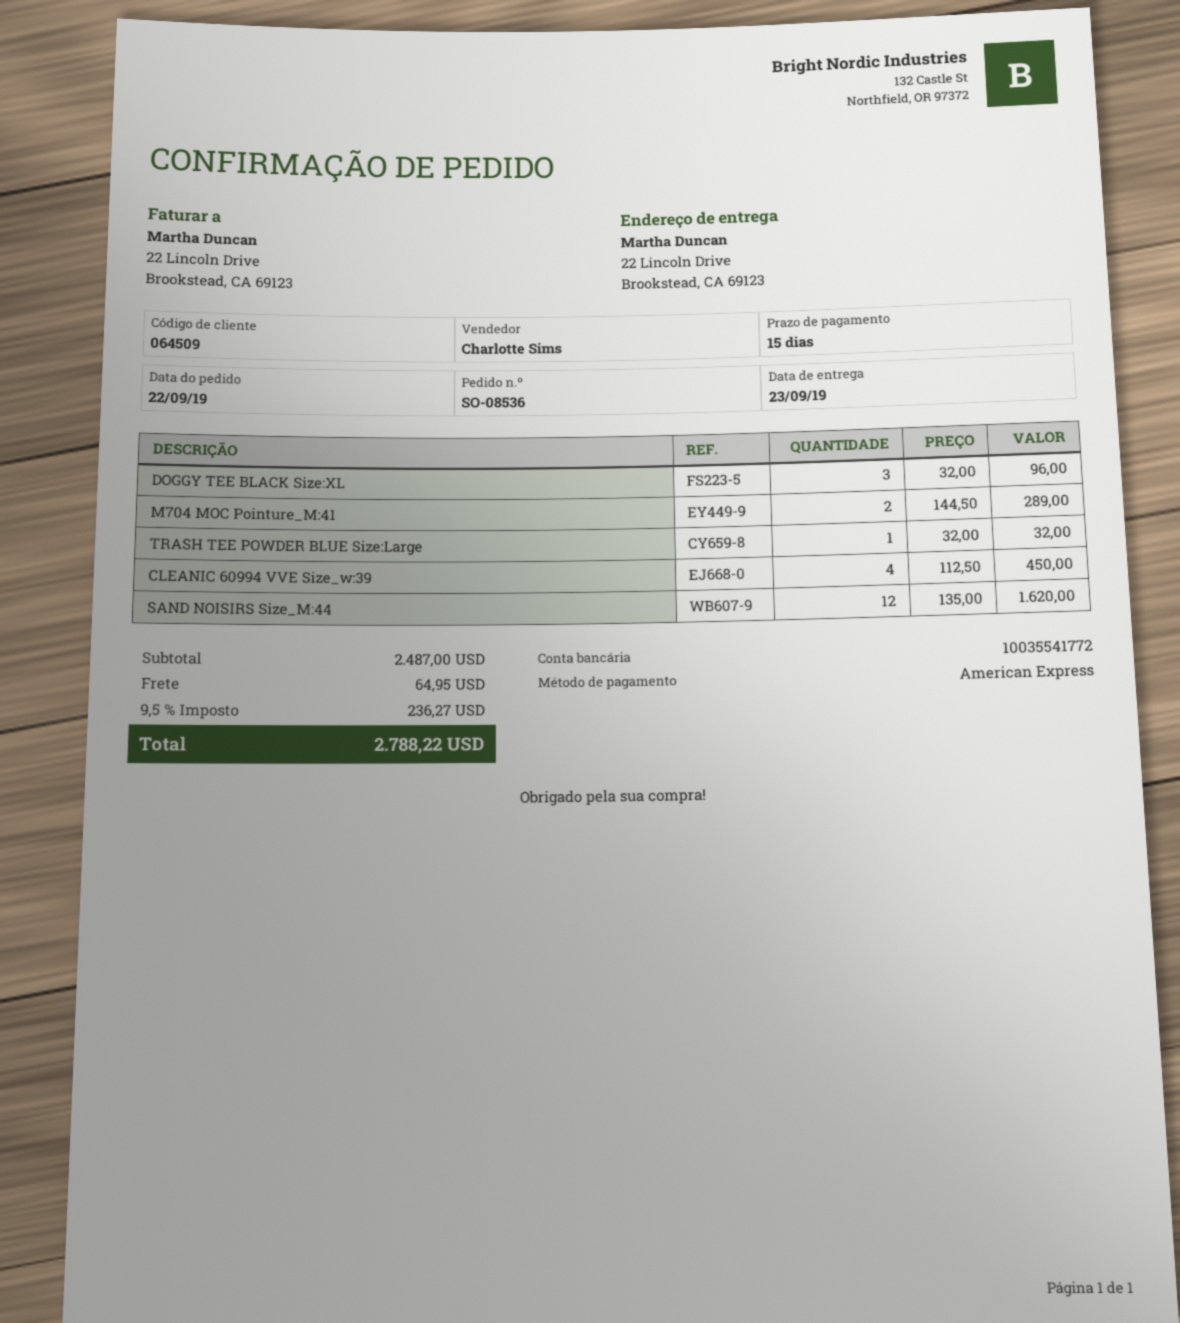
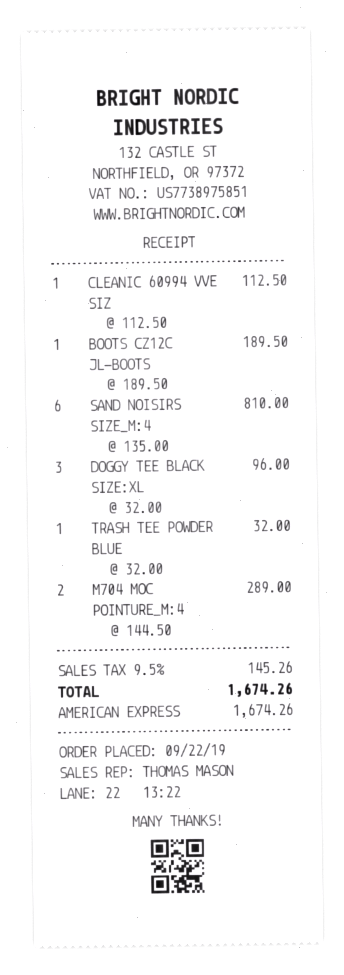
sales rep: Charlotte Sims -> THOMAS MASON
CLEANIC 60994 VVE Size_w:39: 4 x 112.50 = 450.00 -> 1 x 112.50 = 112.50
SAND NOISIRS Size_M:44: 12 x 135.00 = 1620.00 -> 6 x 135.00 = 810.00
BOOTS CZ12C JL-BOOTS: none -> 1 x 189.50 = 189.50
shipping: 64.95 -> none
tax: 9.5% = 236.27 -> 9.5% = 145.26
total: 2788.22 -> 1674.26

